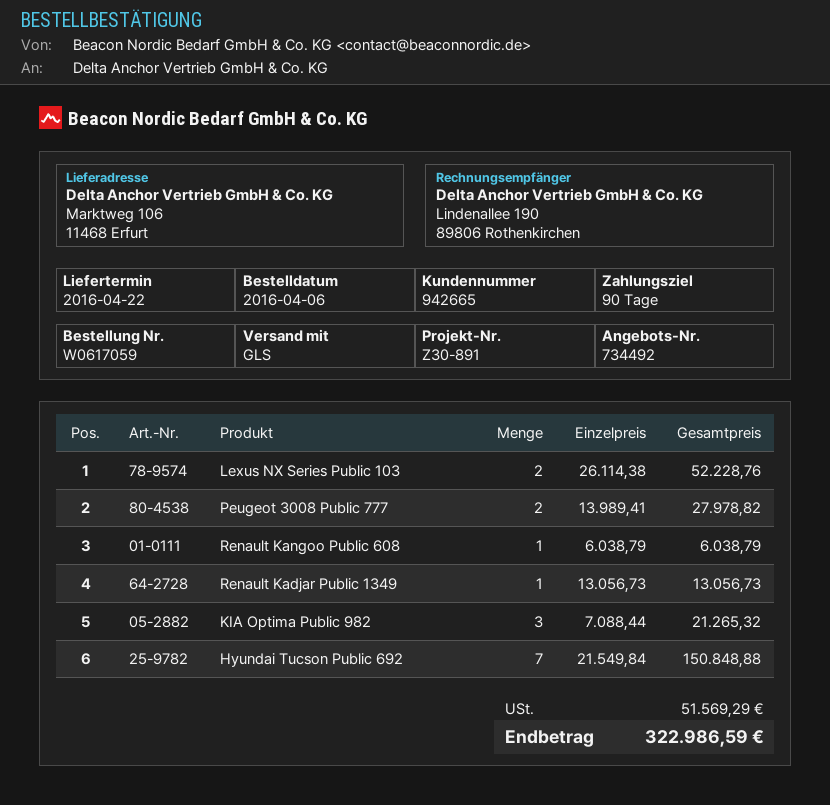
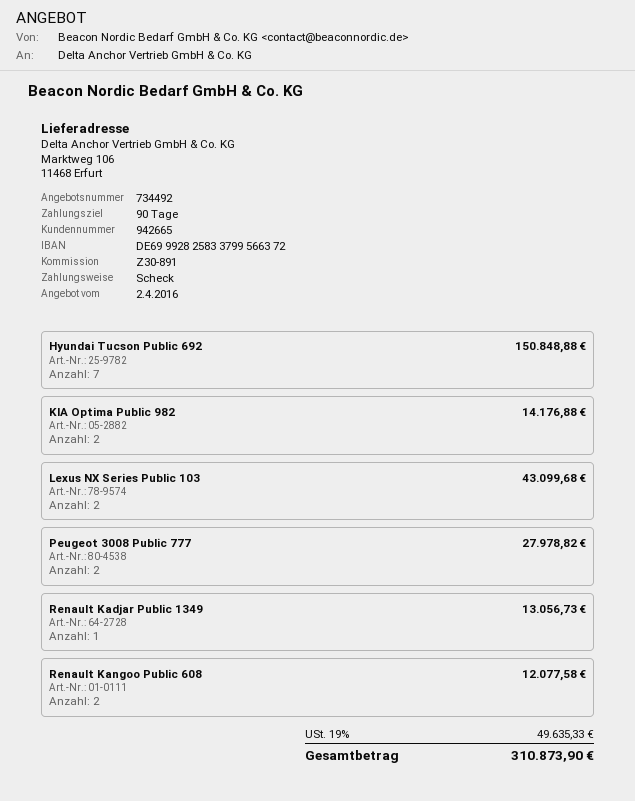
Lexus NX Series Public 103: 2 for 52228.76 -> 2 for 43099.68
Renault Kangoo Public 608: 1 for 6038.79 -> 2 for 12077.58
KIA Optima Public 982: 3 for 21265.32 -> 2 for 14176.88
tax: 51569.29 -> 49635.33
total: 322986.59 -> 310873.90

